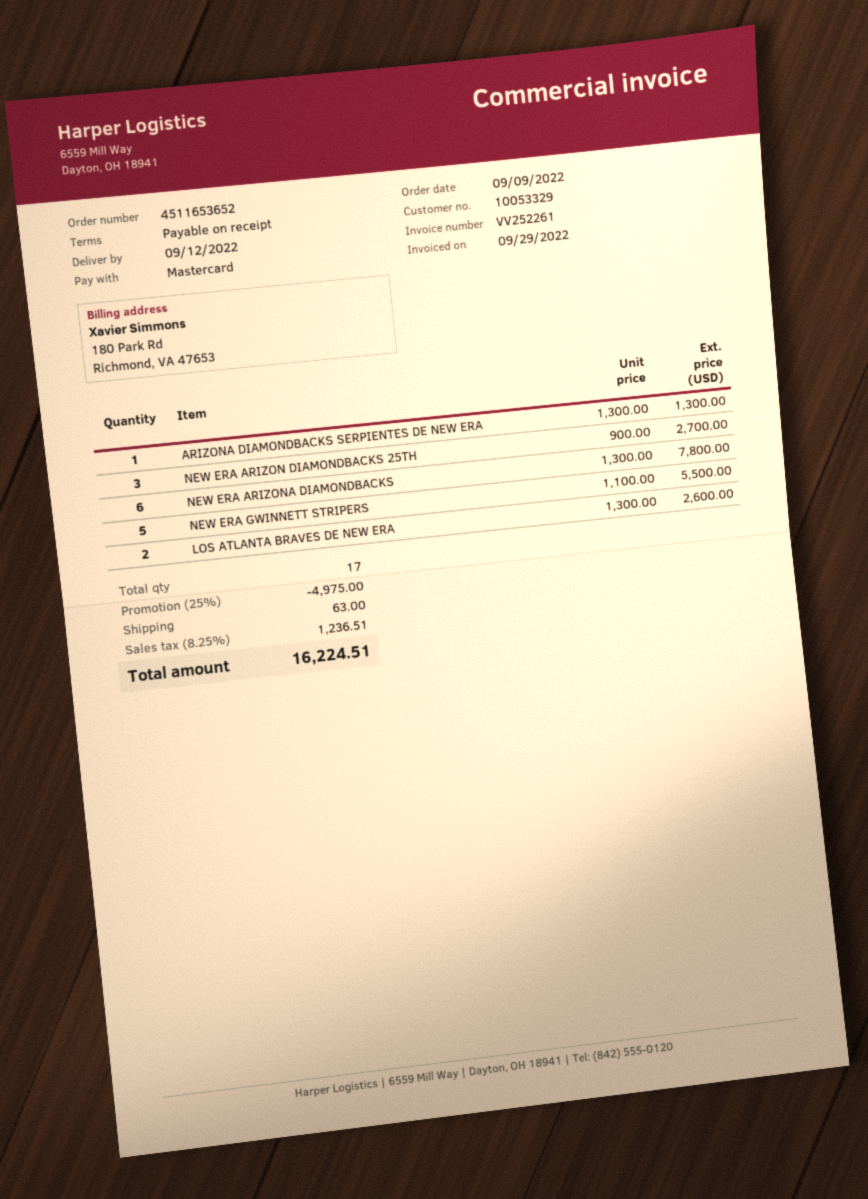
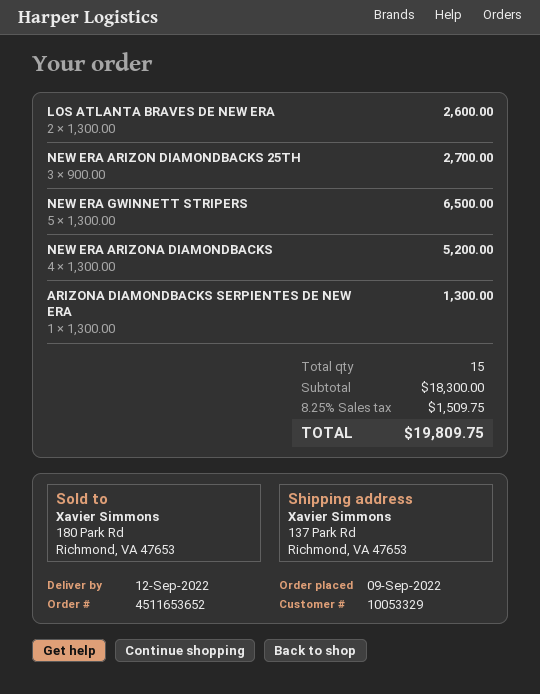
NEW ERA ARIZONA DIAMONDBACKS: 6 x 1300.00 = 7800.00 -> 4 x 1300.00 = 5200.00
NEW ERA GWINNETT STRIPERS: 5 x 1100.00 = 5500.00 -> 5 x 1300.00 = 6500.00
total quantity: 17 -> 15
discount: 25% = 4975.00 -> none
shipping: 63.00 -> none
tax: 8.25% = 1236.51 -> 8.25% = 1509.75
total: 16224.51 -> 19809.75

